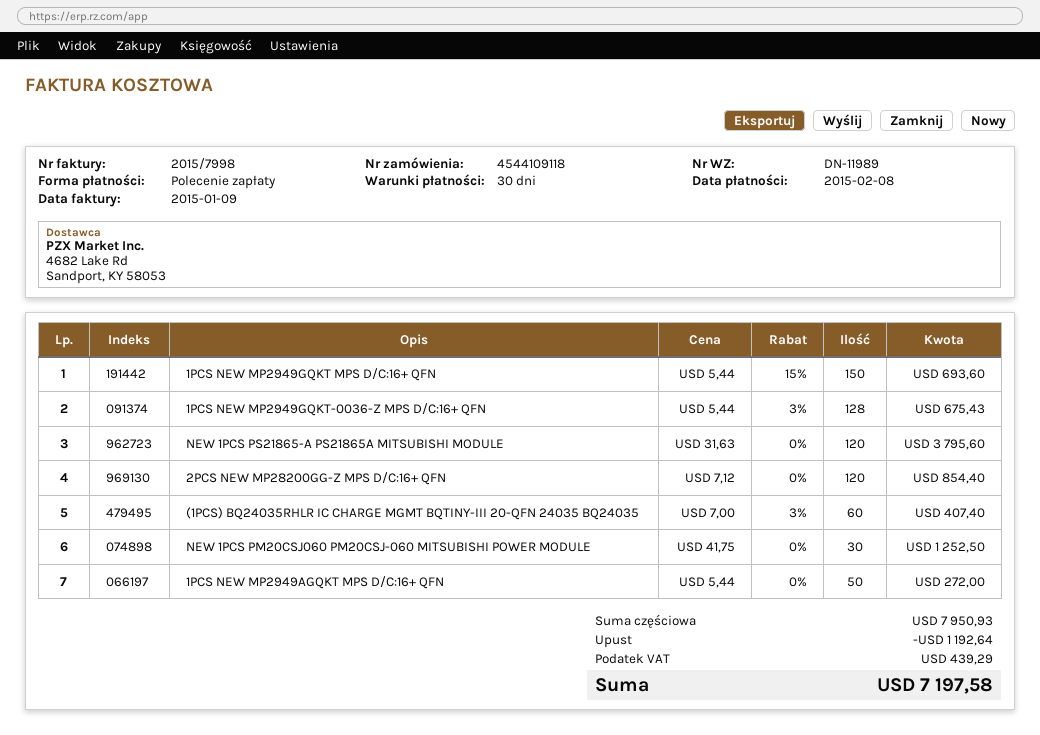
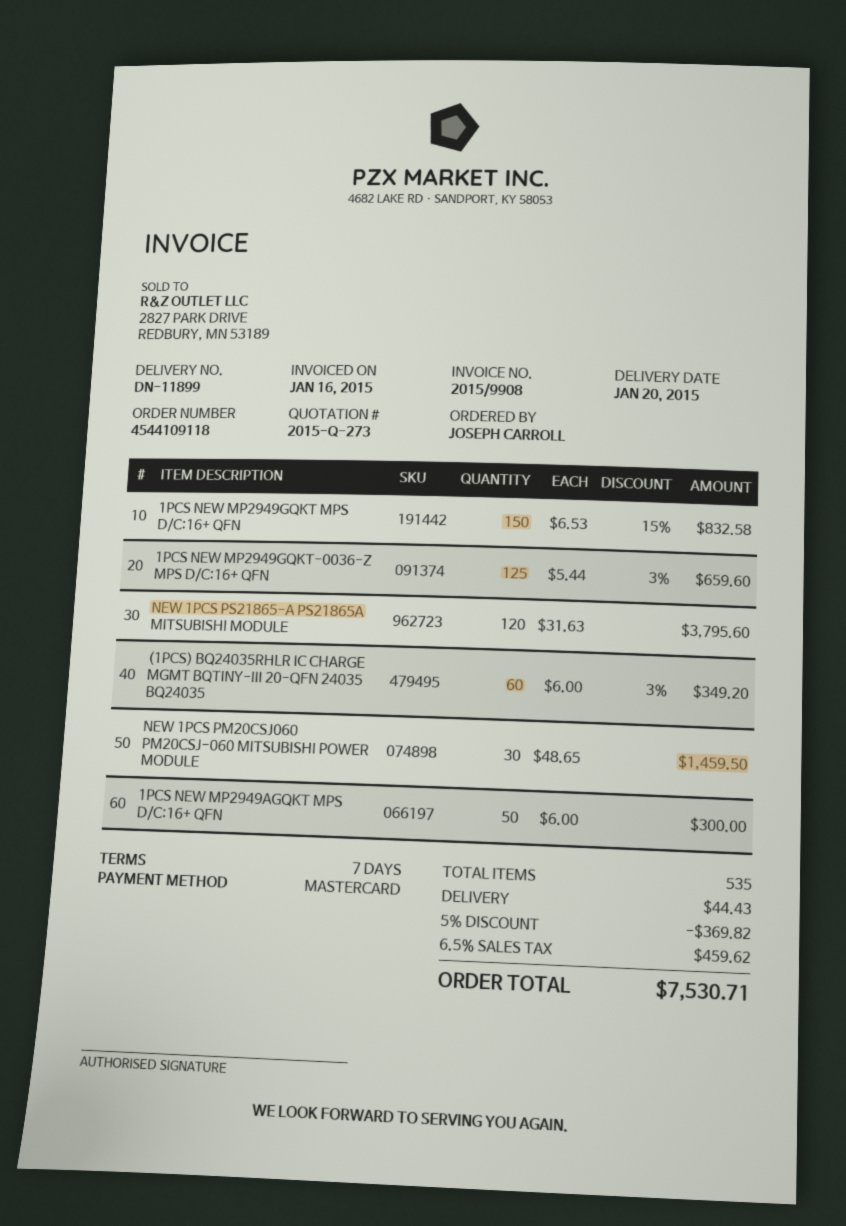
delivery note number: DN-11989 -> DN-11899
invoice number: 2015/7998 -> 2015/9908
invoice date: 2015-01-09 -> 2015-01-16
payment terms: 30 days -> 7 days
payment method: direct debit -> Mastercard
1PCS NEW MP2949GQKT MPS D/C:16+ QFN: 150 x 5.44 - 15% = 693.60 -> 150 x 6.53 - 15% = 832.58
1PCS NEW MP2949GQKT-0036-Z MPS D/C:16+ QFN: 128 x 5.44 - 3% = 675.43 -> 125 x 5.44 - 3% = 659.60
2PCS NEW MP28200GG-Z MPS D/C:16+ QFN: 120 x 7.12 = 854.40 -> none
(1PCS) BQ24035RHLR IC CHARGE MGMT BQTINY-III 20-QFN 24035 BQ24035: 60 x 7.00 - 3% = 407.40 -> 60 x 6.00 - 3% = 349.20
NEW 1PCS PM20CSJ060 PM20CSJ-060 MITSUBISHI POWER MODULE: 30 x 41.75 = 1252.50 -> 30 x 48.65 = 1459.50
1PCS NEW MP2949AGQKT MPS D/C:16+ QFN: 50 x 5.44 = 272.00 -> 50 x 6.00 = 300.00
discount: 1192.64 -> 369.82
shipping: none -> 44.43
tax: 439.29 -> 459.62
total: 7197.58 -> 7530.71

